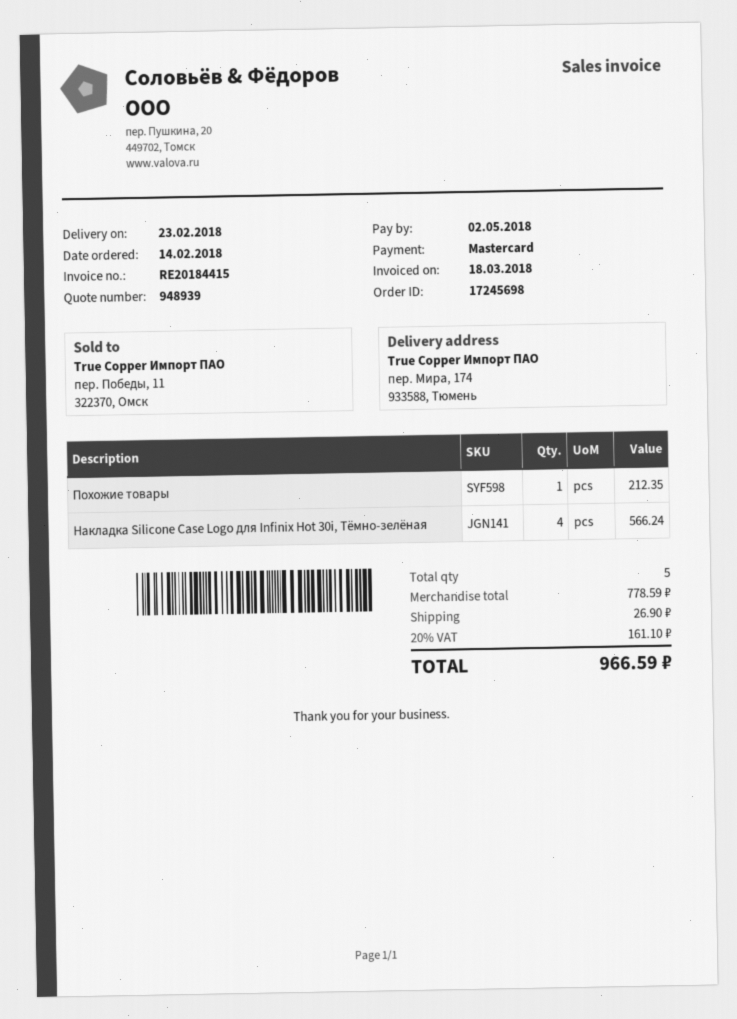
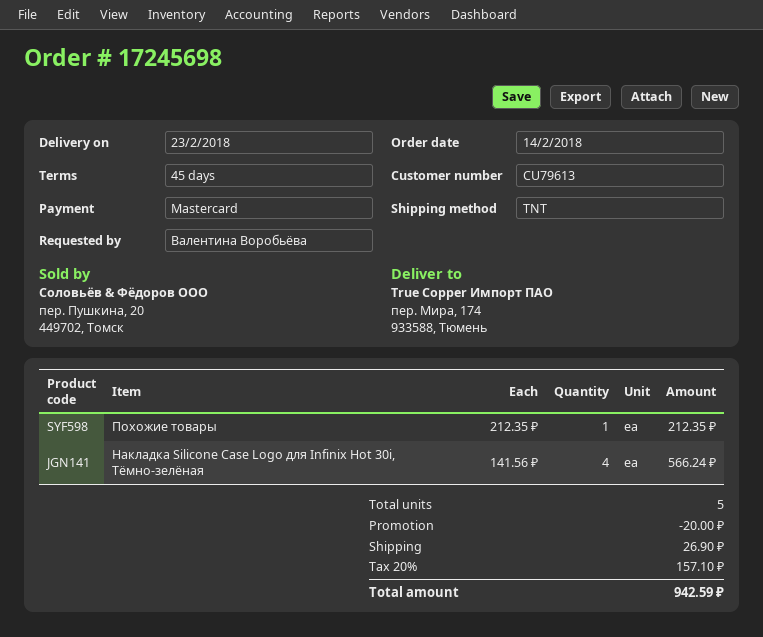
discount: none -> 20.00
tax: 20% = 161.10 -> 20% = 157.10
total: 966.59 -> 942.59

